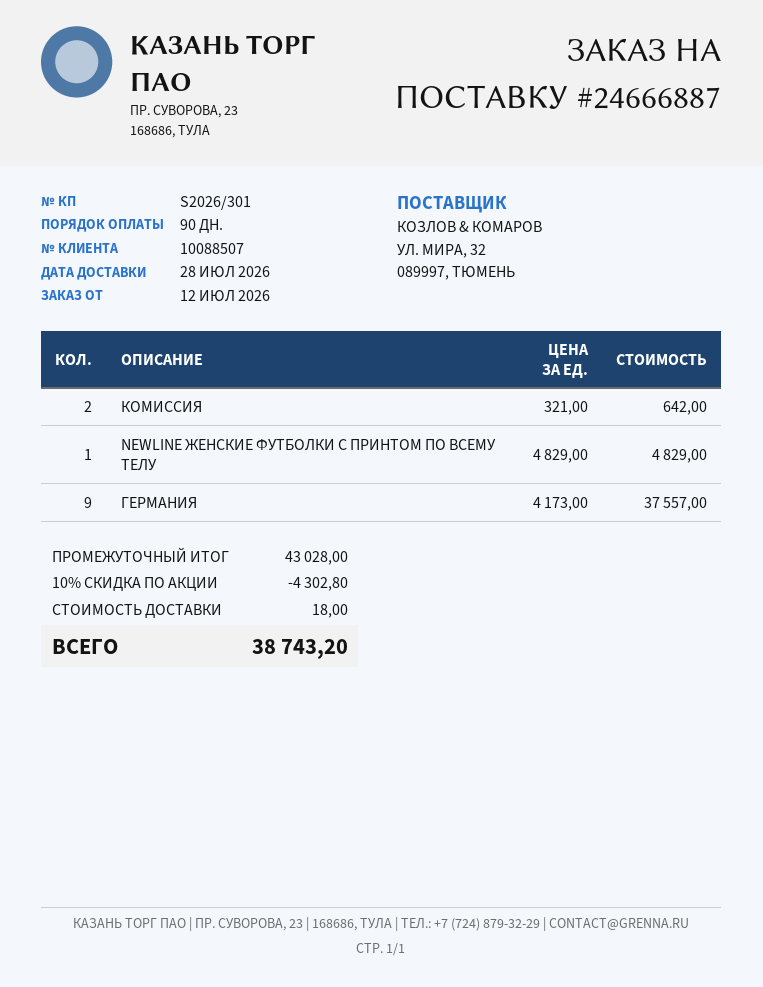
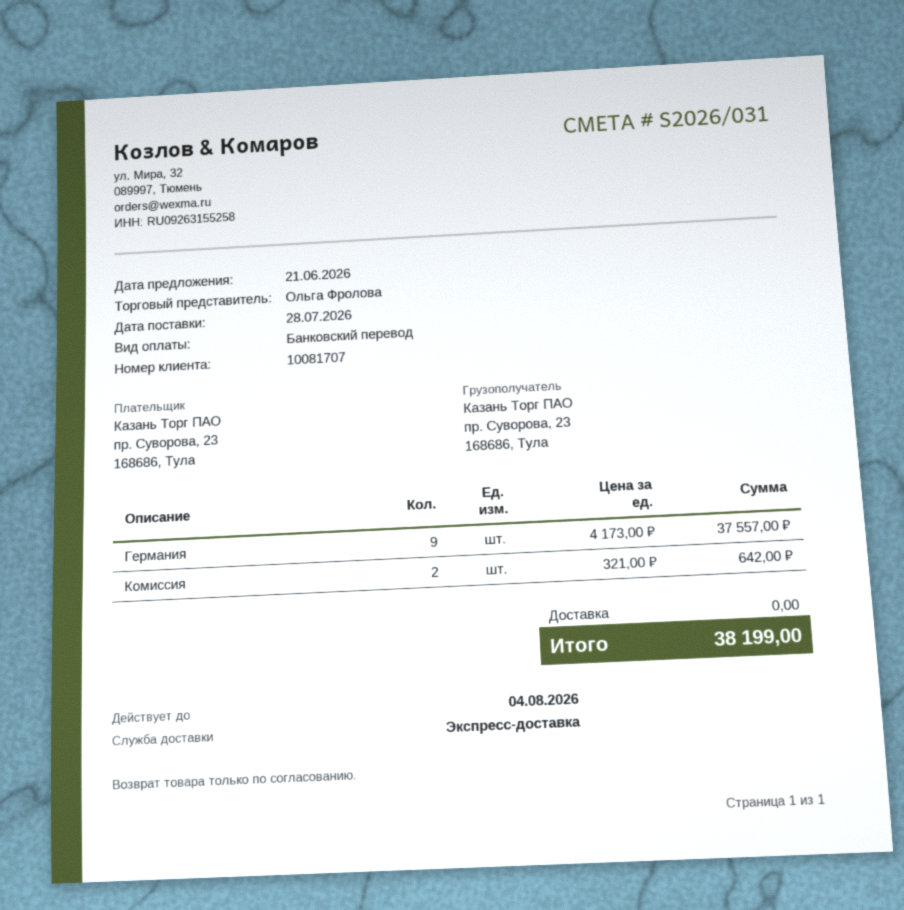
quote number: S2026/301 -> S2026/031
customer number: 10088507 -> 10081707
NEWLINE ЖЕНСКИЕ ФУТБОЛКИ С ПРИНТОМ ПО ВСЕМУ ТЕЛУ: 1 x 4829.00 = 4829.00 -> none
discount: 10% = 4302.80 -> none
shipping: 18.00 -> 0.00
total: 38743.20 -> 38199.00

